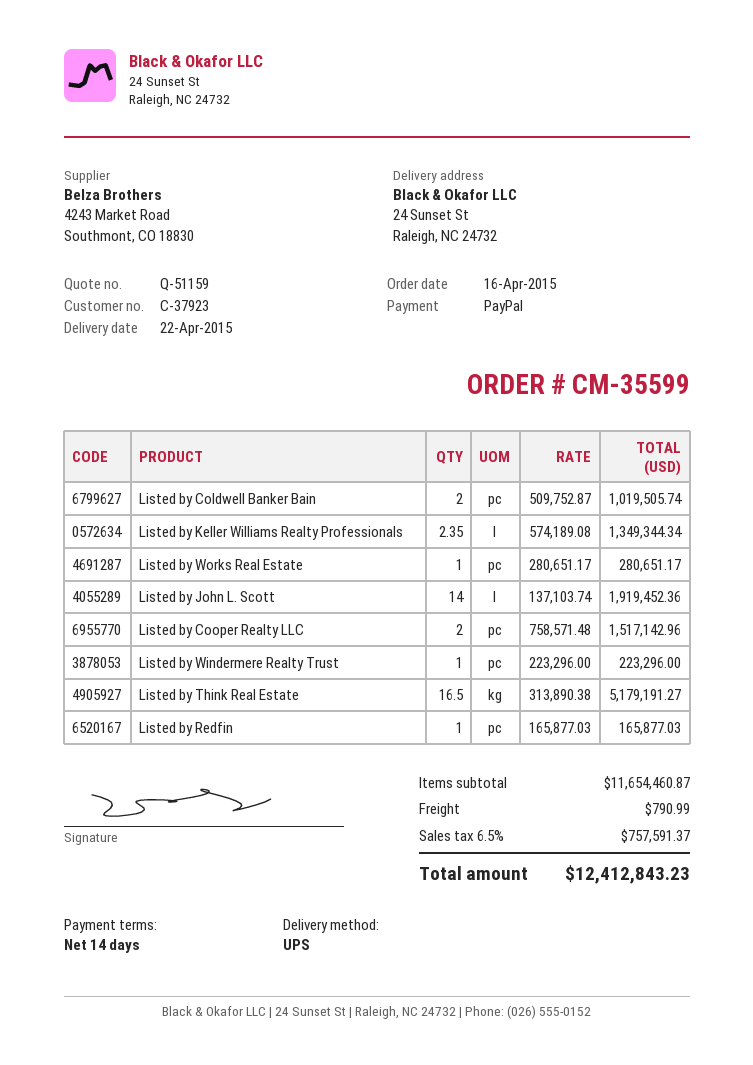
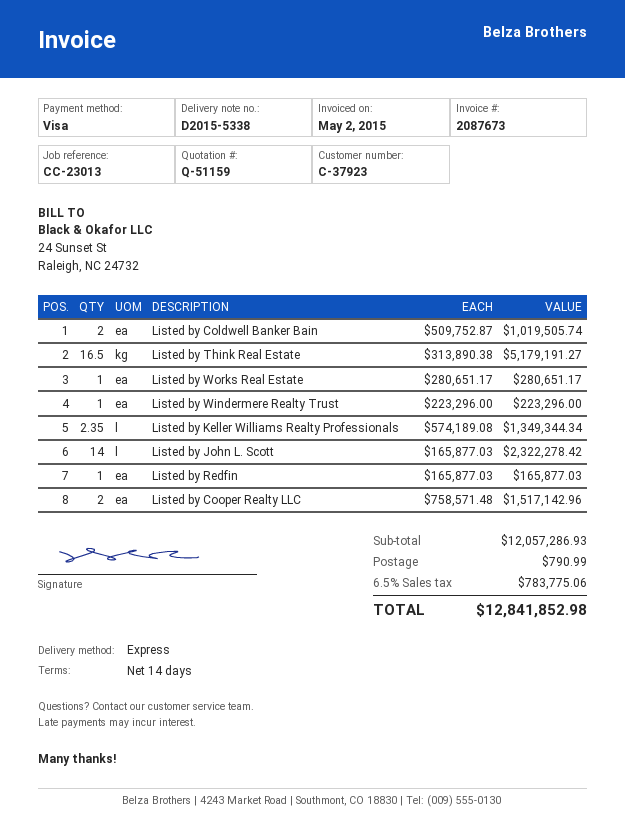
payment method: PayPal -> Visa
shipping method: UPS -> express
Listed by John L. Scott: 14 x 137103.74 = 1919452.36 -> 14 x 165877.03 = 2322278.42
subtotal: 11654460.87 -> 12057286.93
tax: 6.5% = 757591.37 -> 6.5% = 783775.06
total: 12412843.23 -> 12841852.98

